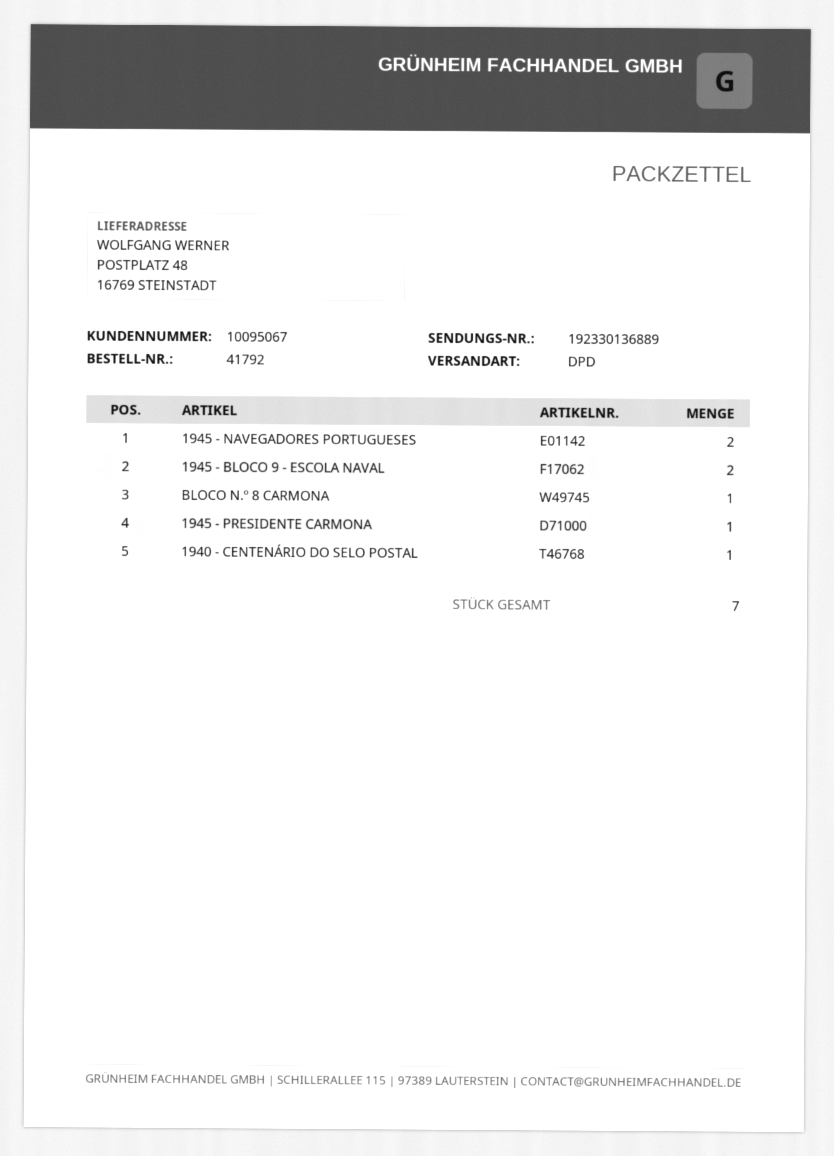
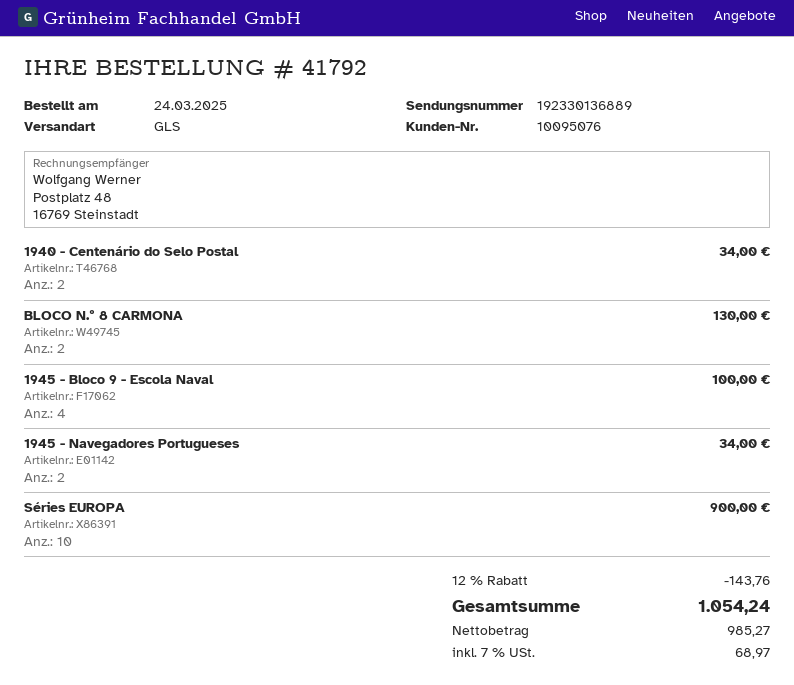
customer number: 10095067 -> 10095076
shipping method: DPD -> GLS
1945 - BLOCO 9 - ESCOLA NAVAL: 2 -> 4
BLOCO N.º 8 CARMONA: 1 -> 2
1945 - PRESIDENTE CARMONA: 1 -> none
1940 - CENTENÁRIO DO SELO POSTAL: 1 -> 2
Séries EUROPA: none -> 10

